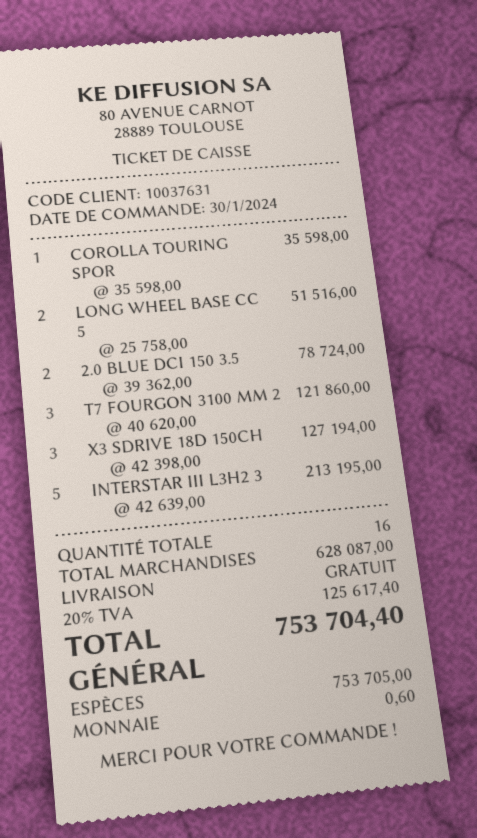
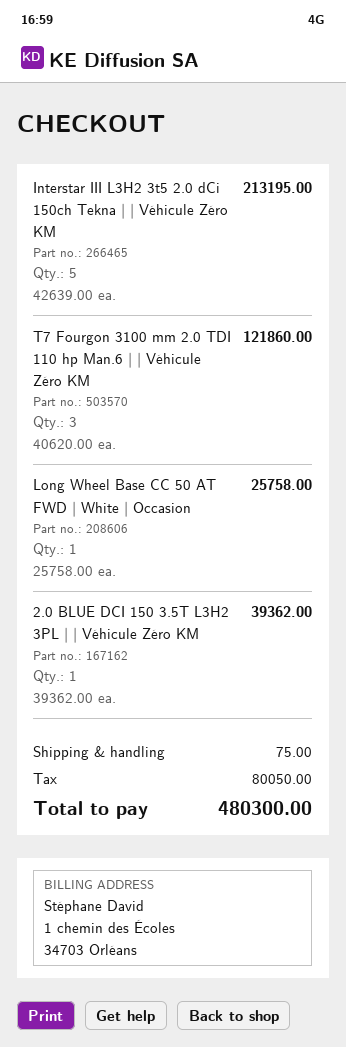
COROLLA TOURING SPOR: 1 x 35598.00 = 35598.00 -> none
LONG WHEEL BASE CC 5: 2 x 25758.00 = 51516.00 -> 1 x 25758.00 = 25758.00
2.0 BLUE DCI 150 3.5: 2 x 39362.00 = 78724.00 -> 1 x 39362.00 = 39362.00
X3 SDRIVE 18D 150CH: 3 x 42398.00 = 127194.00 -> none
shipping: 0.00 -> 75.00
tax: 125617.40 -> 80050.00
total: 753704.40 -> 480300.00

